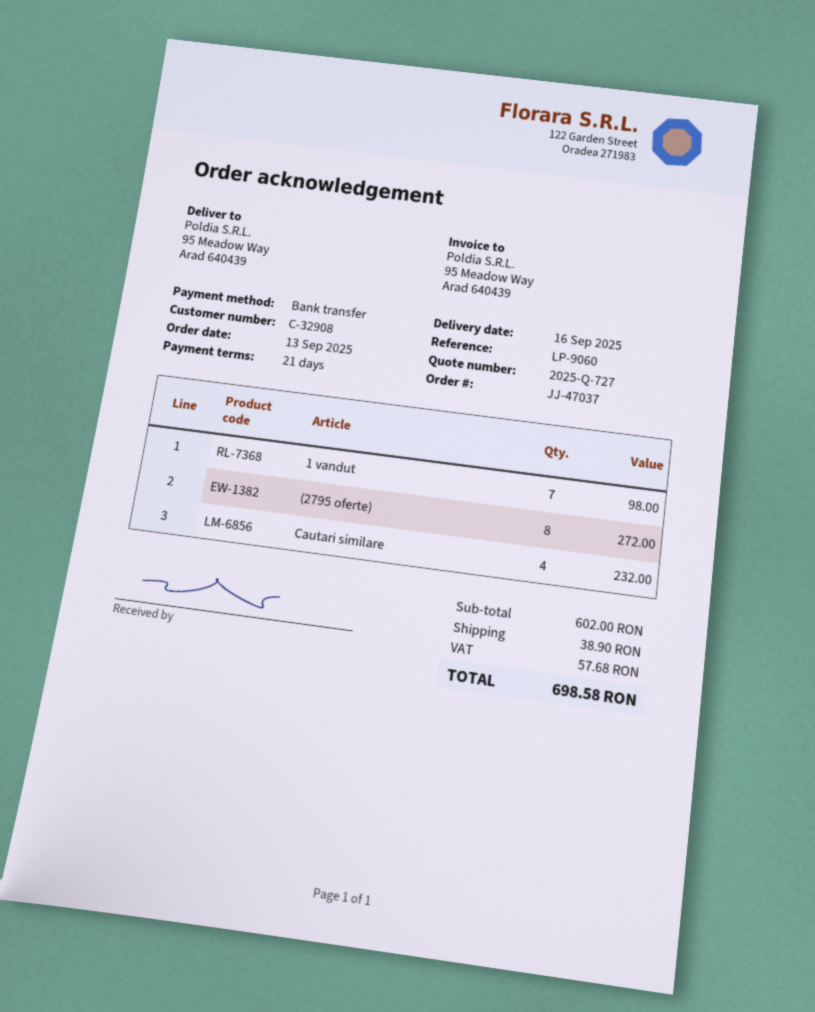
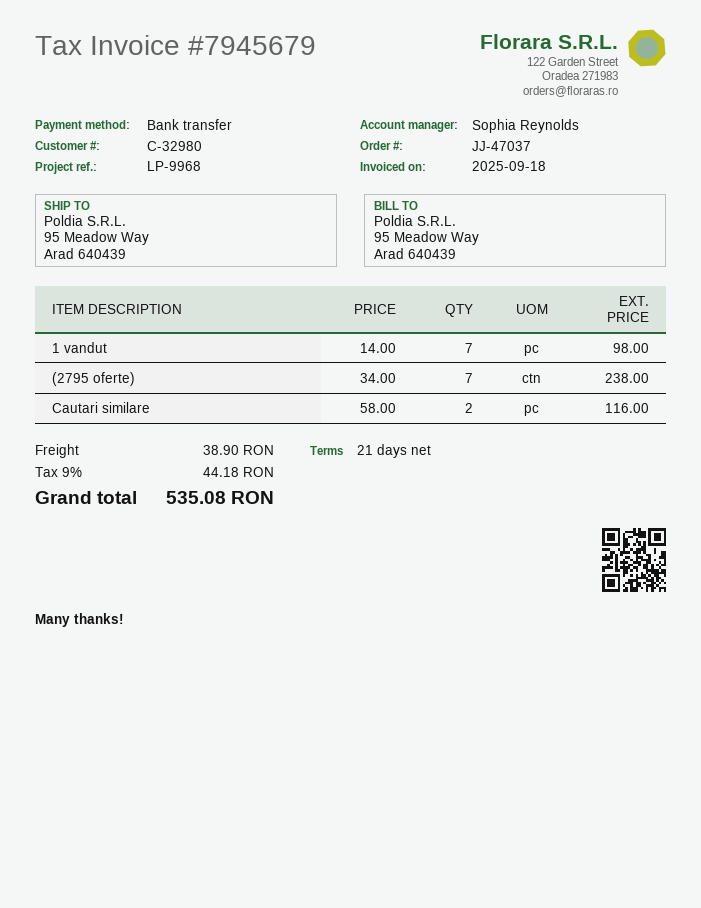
customer number: C-32908 -> C-32980
reference: LP-9060 -> LP-9968
(2795 oferte): 8 for 272.00 -> 7 for 238.00
Cautari similare: 4 for 232.00 -> 2 for 116.00
tax: 57.68 -> 44.18
total: 698.58 -> 535.08

